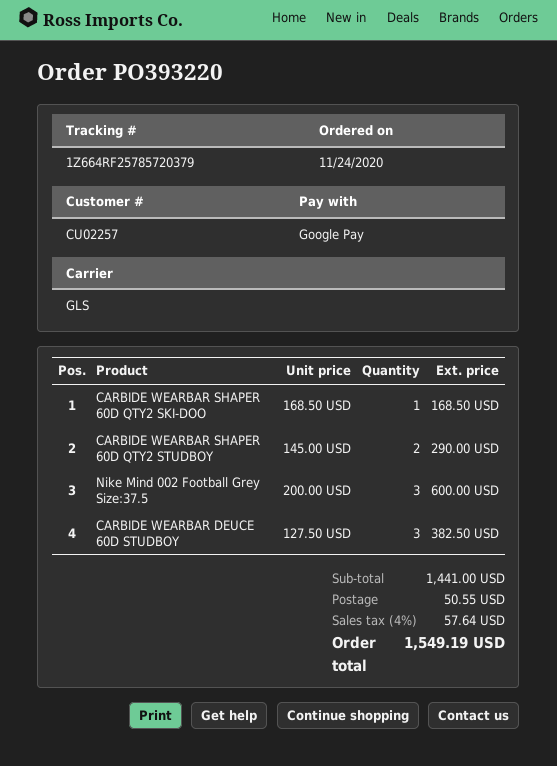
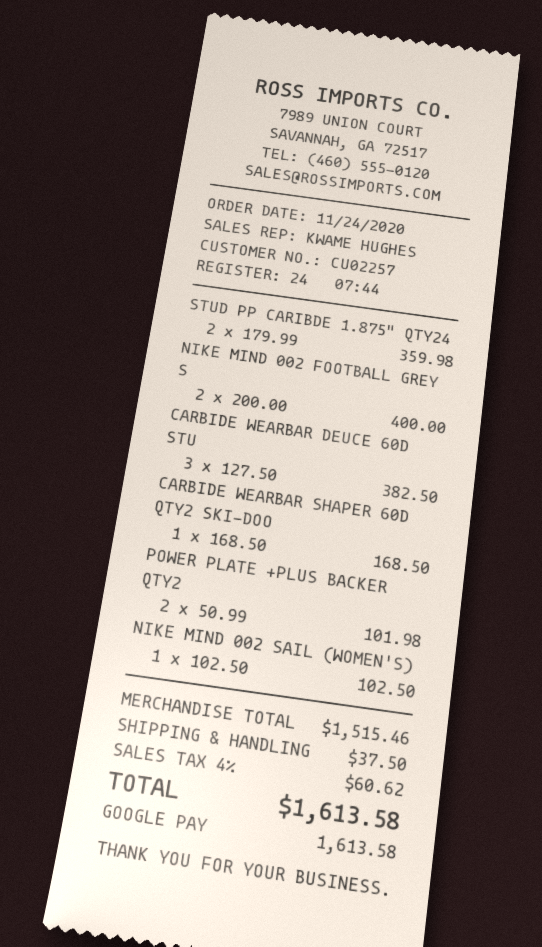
CARBIDE WEARBAR SHAPER 60D QTY2 STUDBOY: 2 x 145.00 = 290.00 -> none
Nike Mind 002 Football Grey Size:37.5: 3 x 200.00 = 600.00 -> 2 x 200.00 = 400.00
STUD PP CARIBDE 1.875" QTY24: none -> 2 x 179.99 = 359.98
POWER PLATE +PLUS BACKER QTY2: none -> 2 x 50.99 = 101.98
NIKE MIND 002 SAIL (WOMEN'S): none -> 1 x 102.50 = 102.50
subtotal: 1441.00 -> 1515.46
shipping: 50.55 -> 37.50
tax: 4% = 57.64 -> 4% = 60.62
total: 1549.19 -> 1613.58

